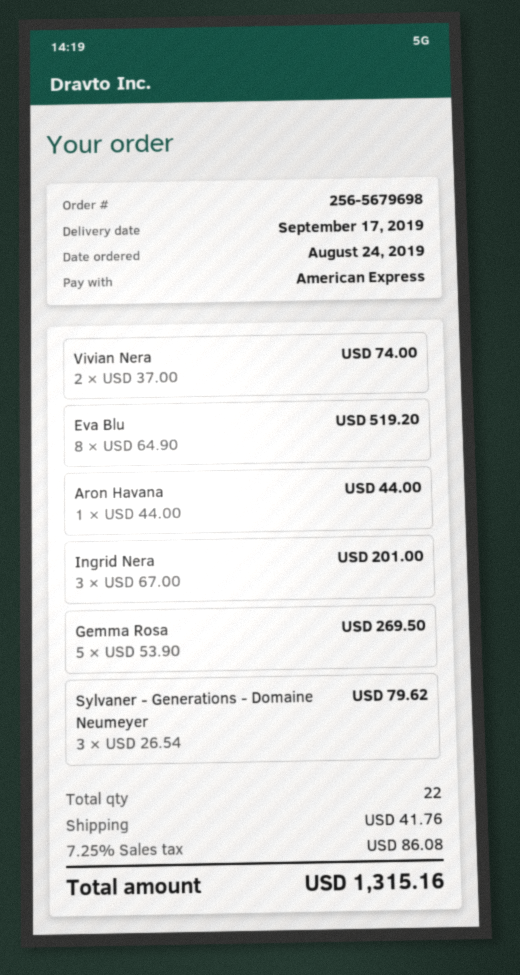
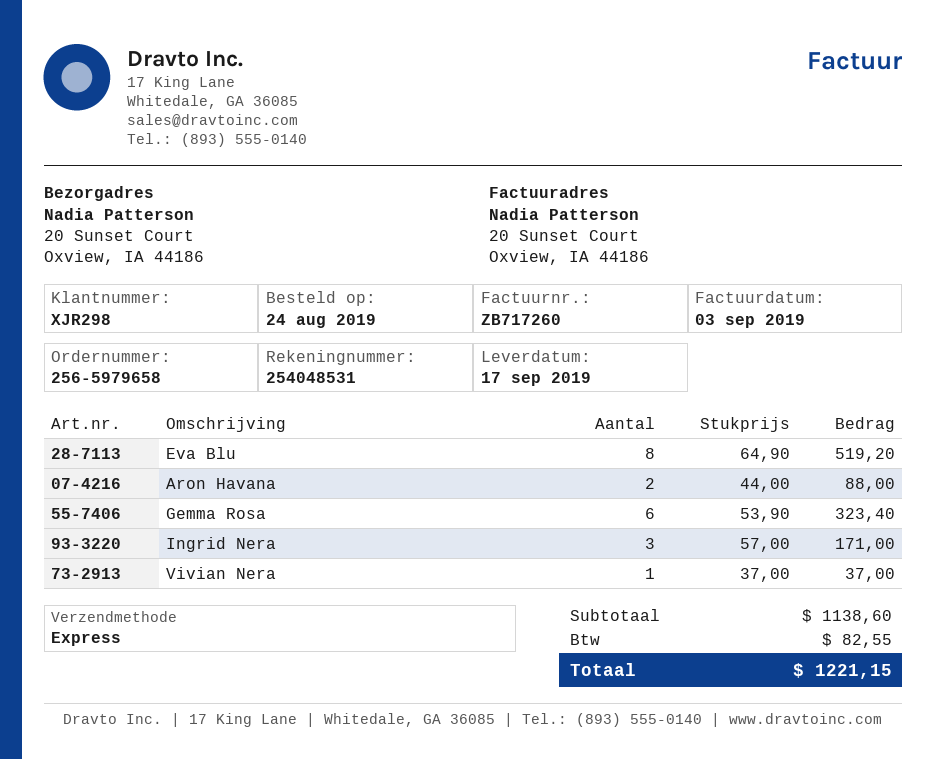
order number: 256-5679698 -> 256-5979658
Vivian Nera: 2 x 37.00 = 74.00 -> 1 x 37.00 = 37.00
Aron Havana: 1 x 44.00 = 44.00 -> 2 x 44.00 = 88.00
Ingrid Nera: 3 x 67.00 = 201.00 -> 3 x 57.00 = 171.00
Gemma Rosa: 5 x 53.90 = 269.50 -> 6 x 53.90 = 323.40
Sylvaner - Generations - Domaine Neumeyer: 3 x 26.54 = 79.62 -> none
shipping: 41.76 -> none
tax: 86.08 -> 82.55
total: 1315.16 -> 1221.15

